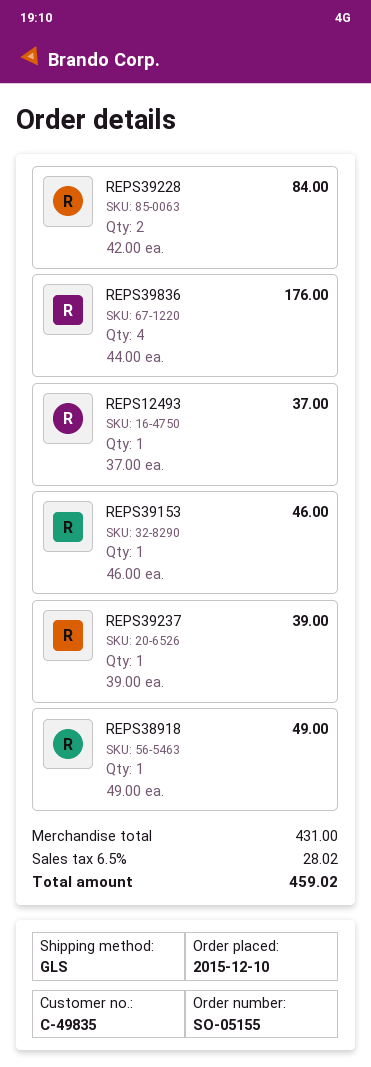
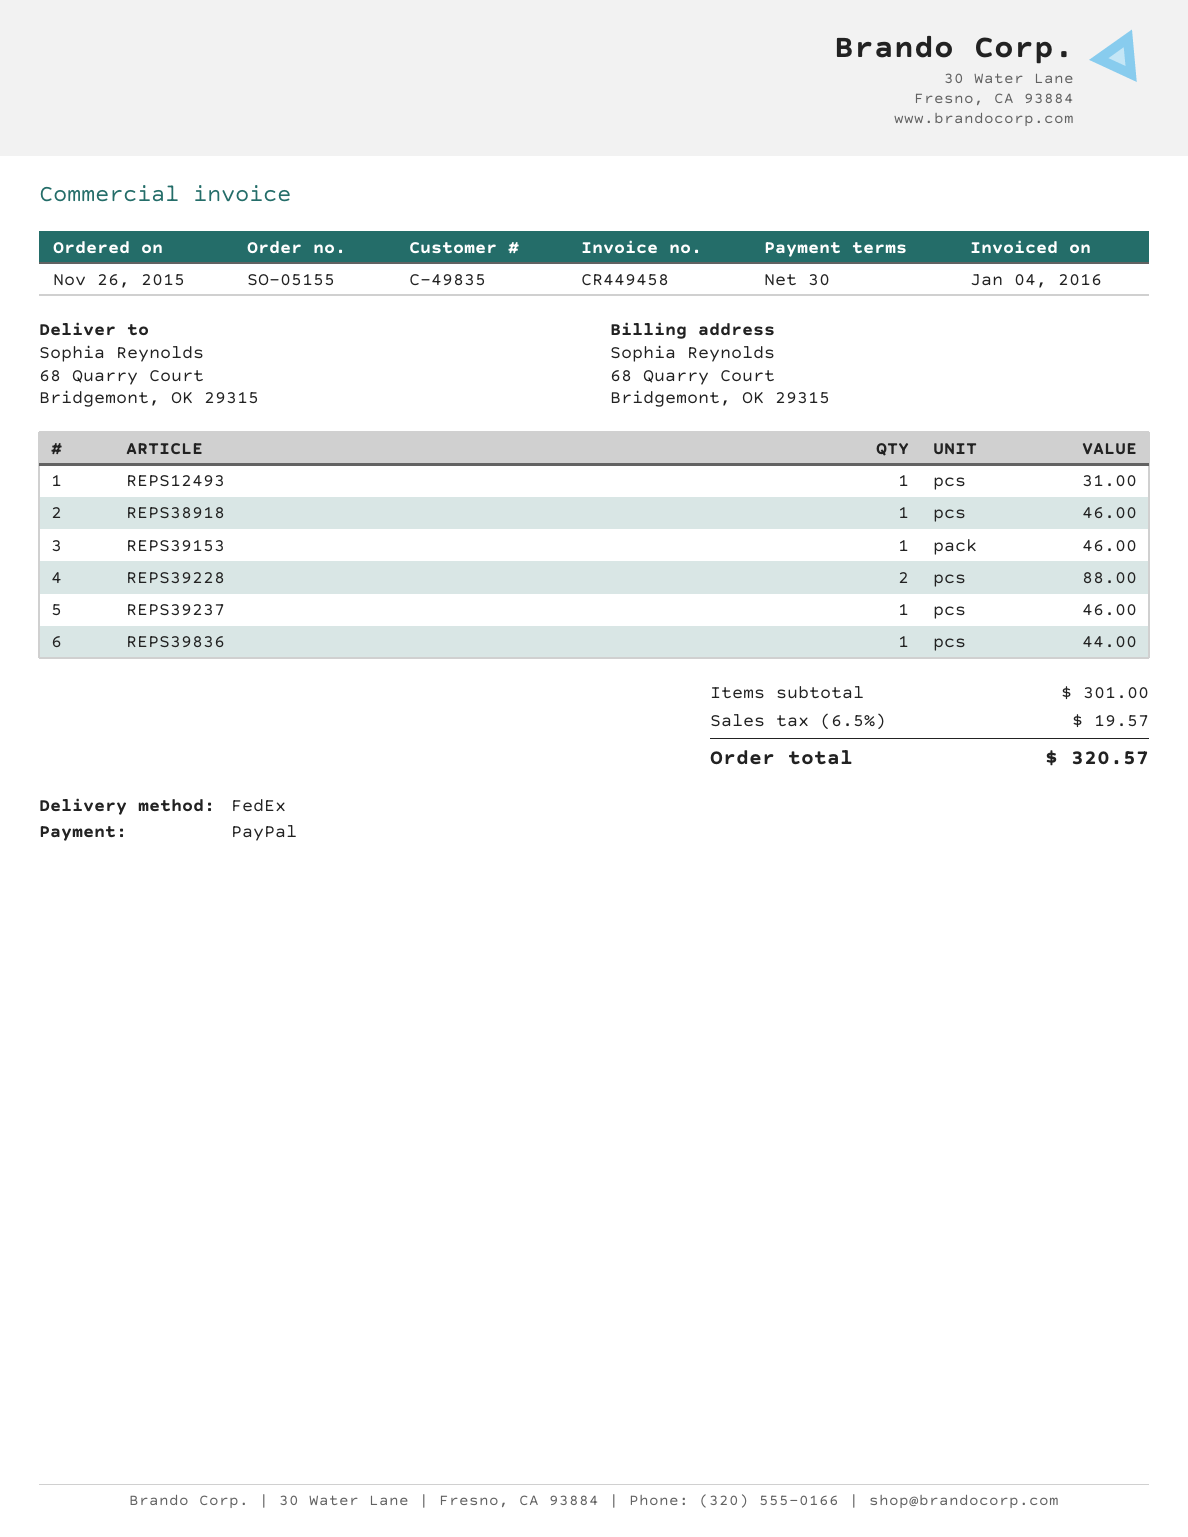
order date: 2015-12-10 -> 2015-11-26
shipping method: GLS -> FedEx
REPS39228: 2 for 84.00 -> 2 for 88.00
REPS39836: 4 for 176.00 -> 1 for 44.00
REPS12493: 1 for 37.00 -> 1 for 31.00
REPS39237: 1 for 39.00 -> 1 for 46.00
REPS38918: 1 for 49.00 -> 1 for 46.00
subtotal: 431.00 -> 301.00
tax: 6.5% = 28.02 -> 6.5% = 19.57
total: 459.02 -> 320.57

